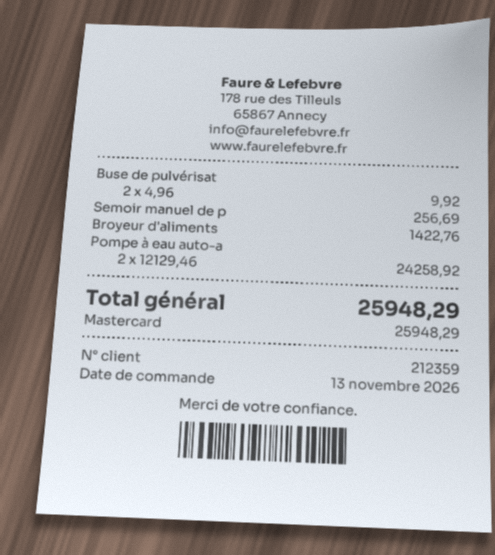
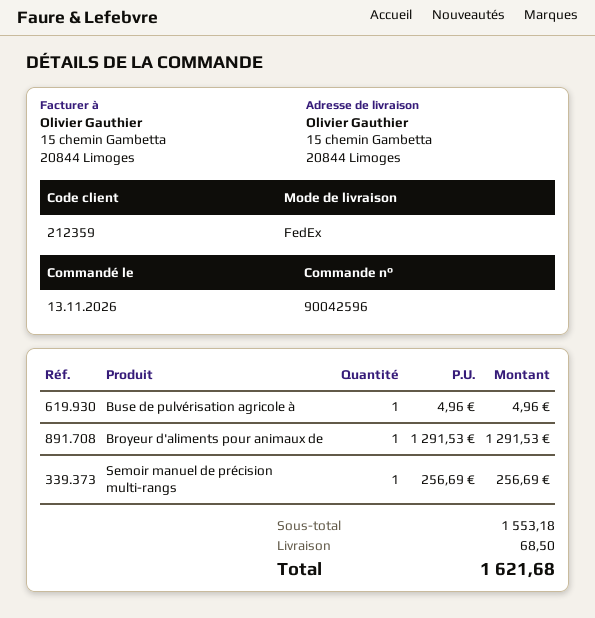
Buse de pulvérisat: 2 x 4.96 = 9.92 -> 1 x 4.96 = 4.96
Broyeur d'aliments: 1 x 1422.76 = 1422.76 -> 1 x 1291.53 = 1291.53
Pompe à eau auto-a: 2 x 12129.46 = 24258.92 -> none
shipping: none -> 68.50
total: 25948.29 -> 1621.68

